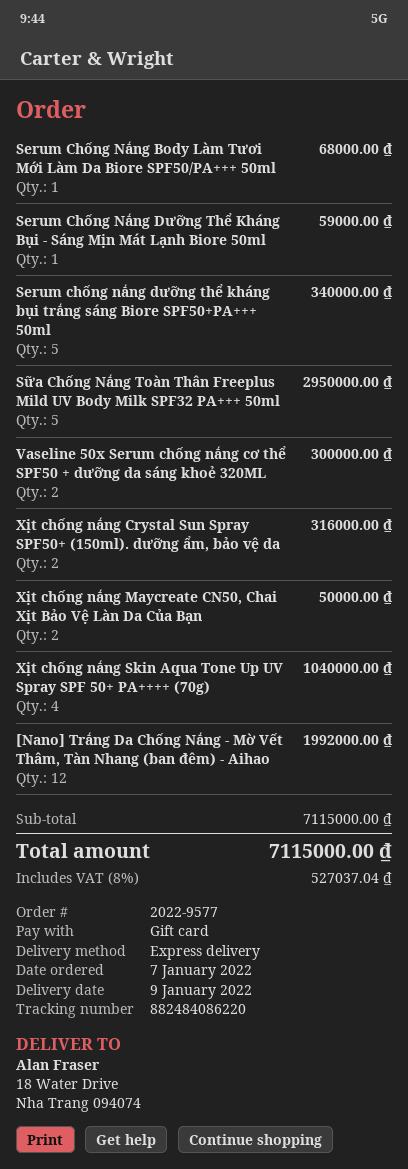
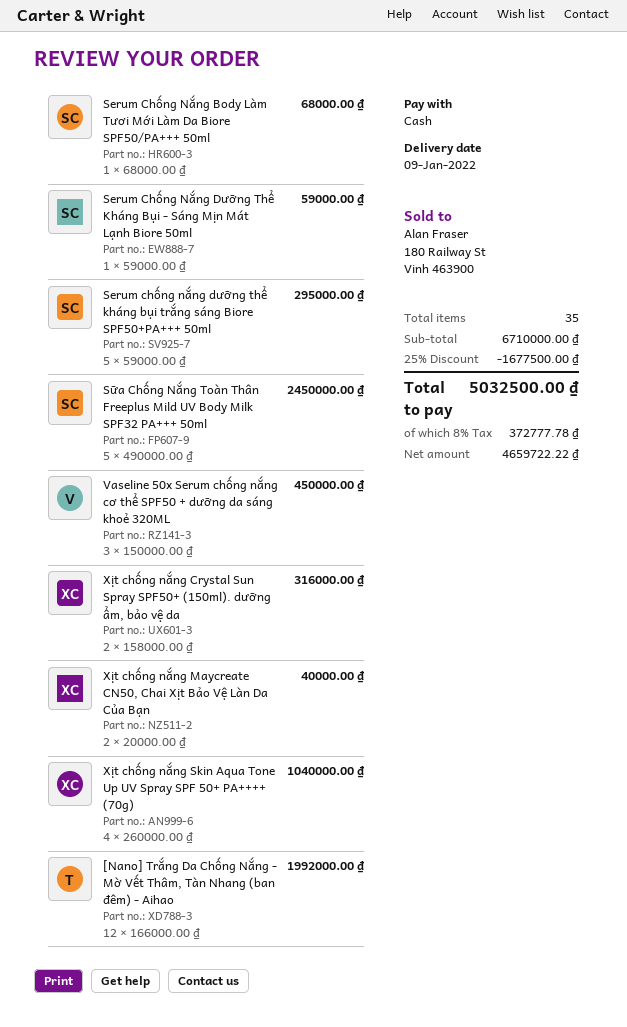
payment method: gift card -> cash
Serum chống nắng dưỡng thể kháng bụi trắng sáng Biore SPF50+PA+++ 50ml: 5 for 340000.00 -> 5 for 295000.00
Sữa Chống Nắng Toàn Thân Freeplus Mild UV Body Milk SPF32 PA+++ 50ml: 5 for 2950000.00 -> 5 for 2450000.00
Vaseline 50x Serum chống nắng cơ thể SPF50 + dưỡng da sáng khoẻ 320ML: 2 for 300000.00 -> 3 for 450000.00
Xịt chống nắng Maycreate CN50, Chai Xịt Bảo Vệ Làn Da Của Bạn: 2 for 50000.00 -> 2 for 40000.00
subtotal: 7115000.00 -> 6710000.00
discount: none -> 25% = 1677500.00
tax: 8% = 527037.04 -> 8% = 372777.78
total: 7115000.00 -> 5032500.00

